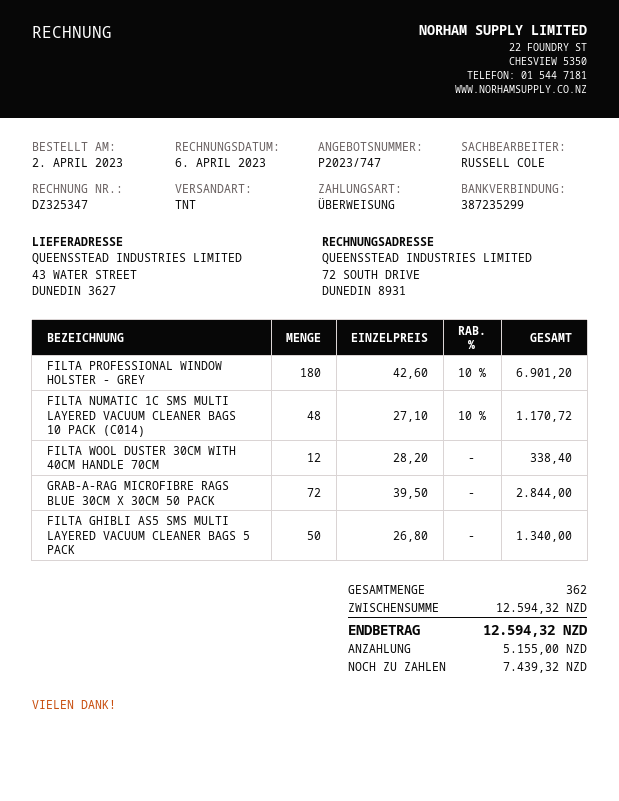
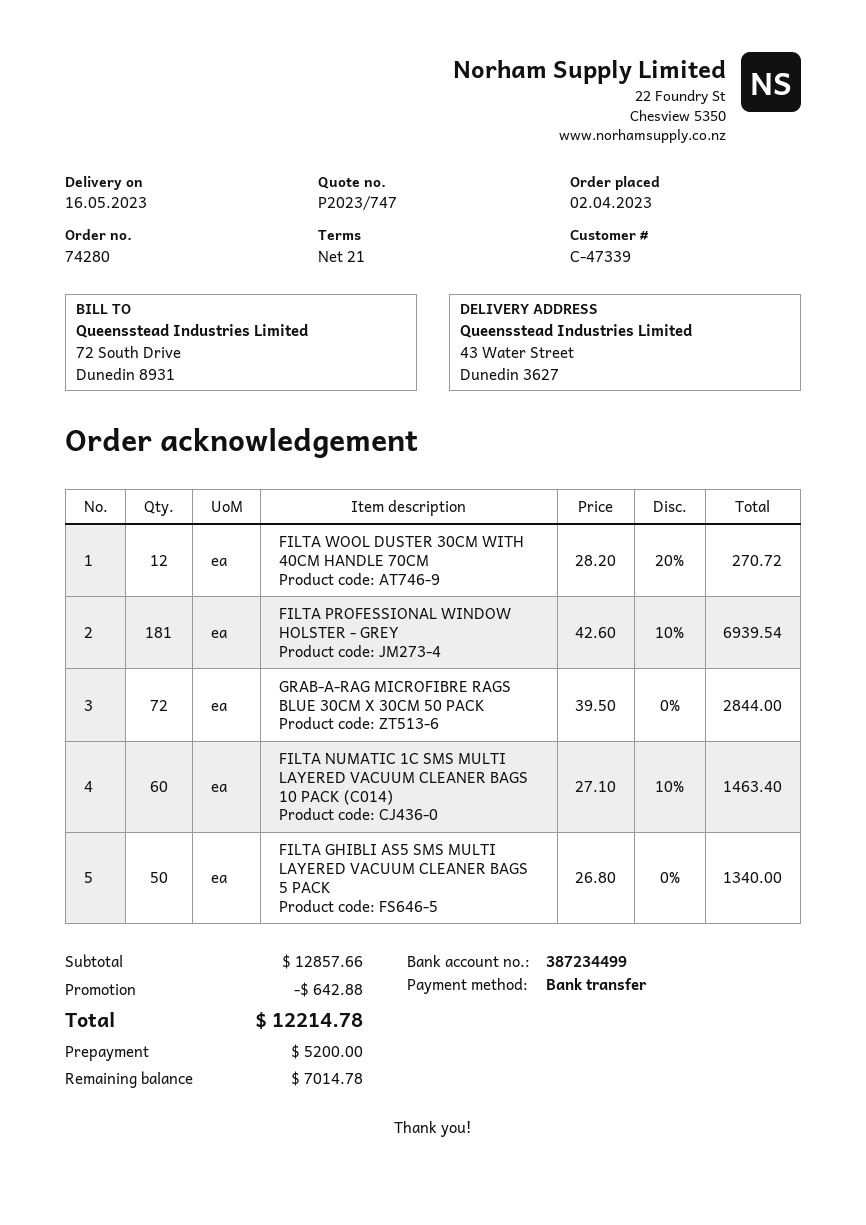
bank account: 387235299 -> 387234499
FILTA PROFESSIONAL WINDOW HOLSTER - GREY: 180 x 42.60 - 10% = 6901.20 -> 181 x 42.60 - 10% = 6939.54
FILTA NUMATIC 1C SMS MULTI LAYERED VACUUM CLEANER BAGS 10 PACK (C014): 48 x 27.10 - 10% = 1170.72 -> 60 x 27.10 - 10% = 1463.40
FILTA WOOL DUSTER 30CM WITH 40CM HANDLE 70CM: 12 x 28.20 = 338.40 -> 12 x 28.20 - 20% = 270.72
subtotal: 12594.32 -> 12857.66
discount: none -> 642.88
total: 12594.32 -> 12214.78
deposit: 5155.00 -> 5200.00
balance: 7439.32 -> 7014.78

